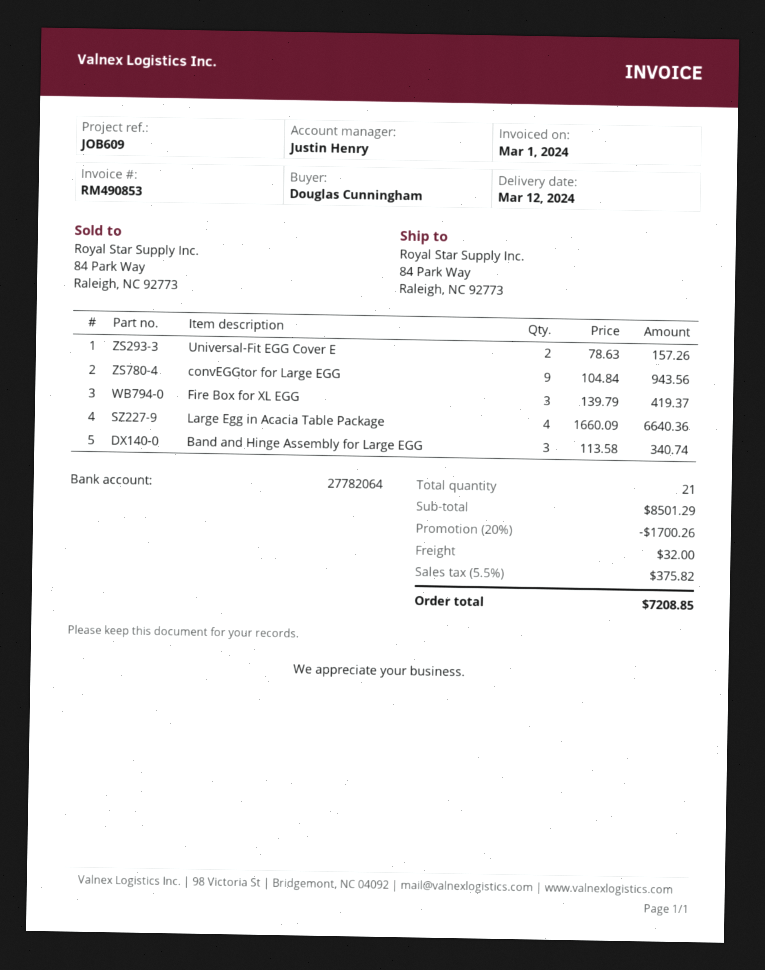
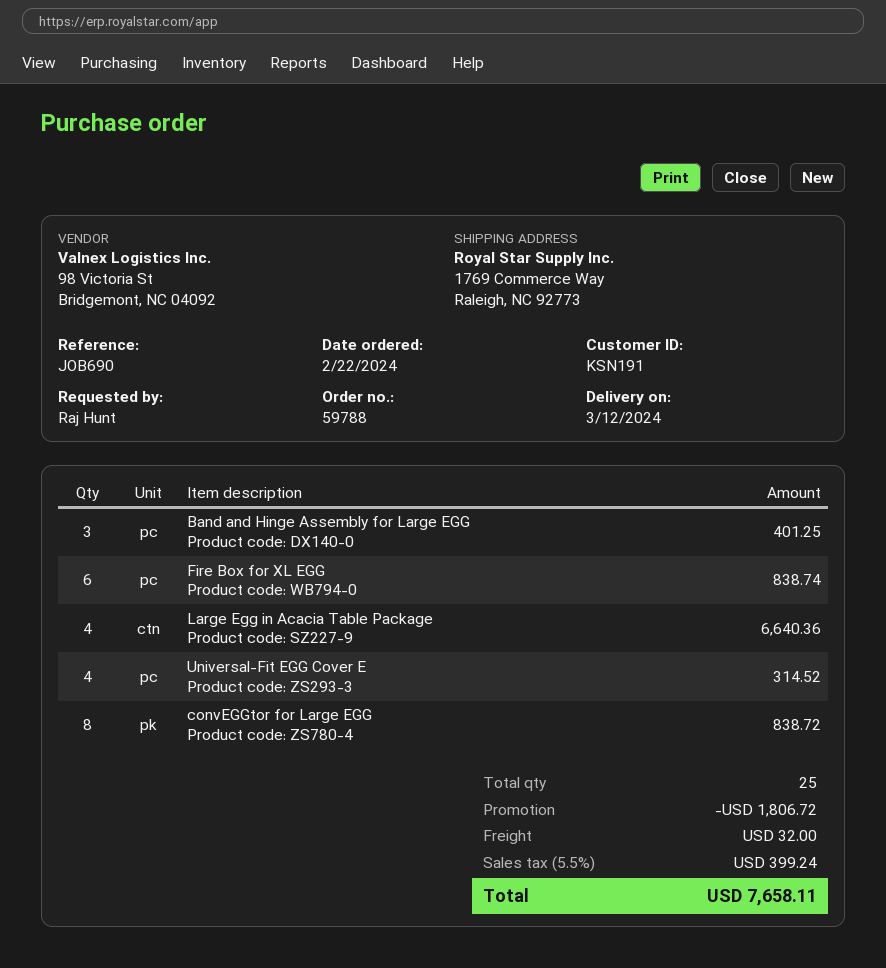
reference: JOB609 -> JOB690
ordered by: Douglas Cunningham -> Raj Hunt
ship to: 84 Park Way, Raleigh, NC 92773 -> 1769 Commerce Way, Raleigh, NC 92773
Universal-Fit EGG Cover E: 2 for 157.26 -> 4 for 314.52
convEGGtor for Large EGG: 9 for 943.56 -> 8 for 838.72
Fire Box for XL EGG: 3 for 419.37 -> 6 for 838.74
Band and Hinge Assembly for Large EGG: 3 for 340.74 -> 3 for 401.25
total quantity: 21 -> 25
discount: 1700.26 -> 1806.72
tax: 5.5% = 375.82 -> 5.5% = 399.24
total: 7208.85 -> 7658.11

